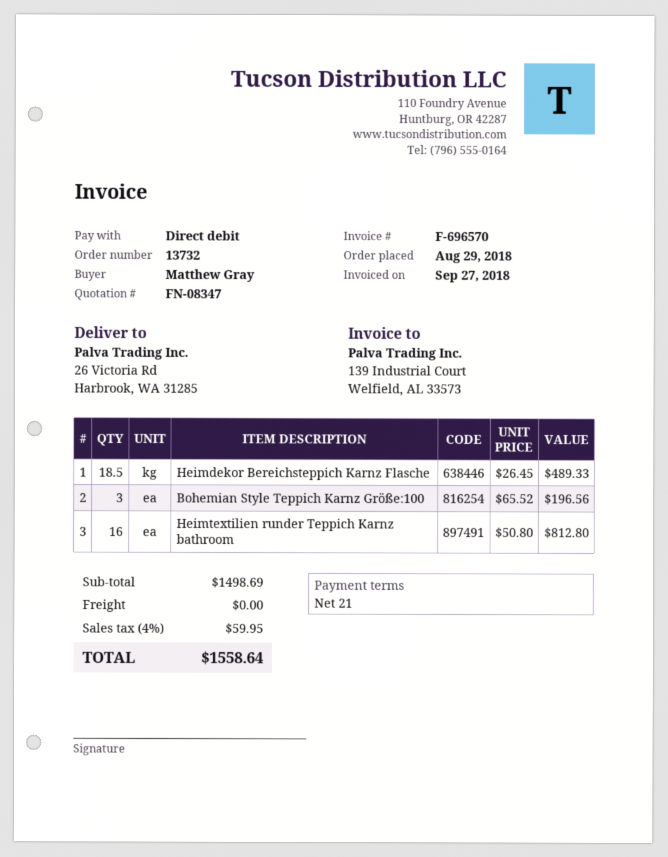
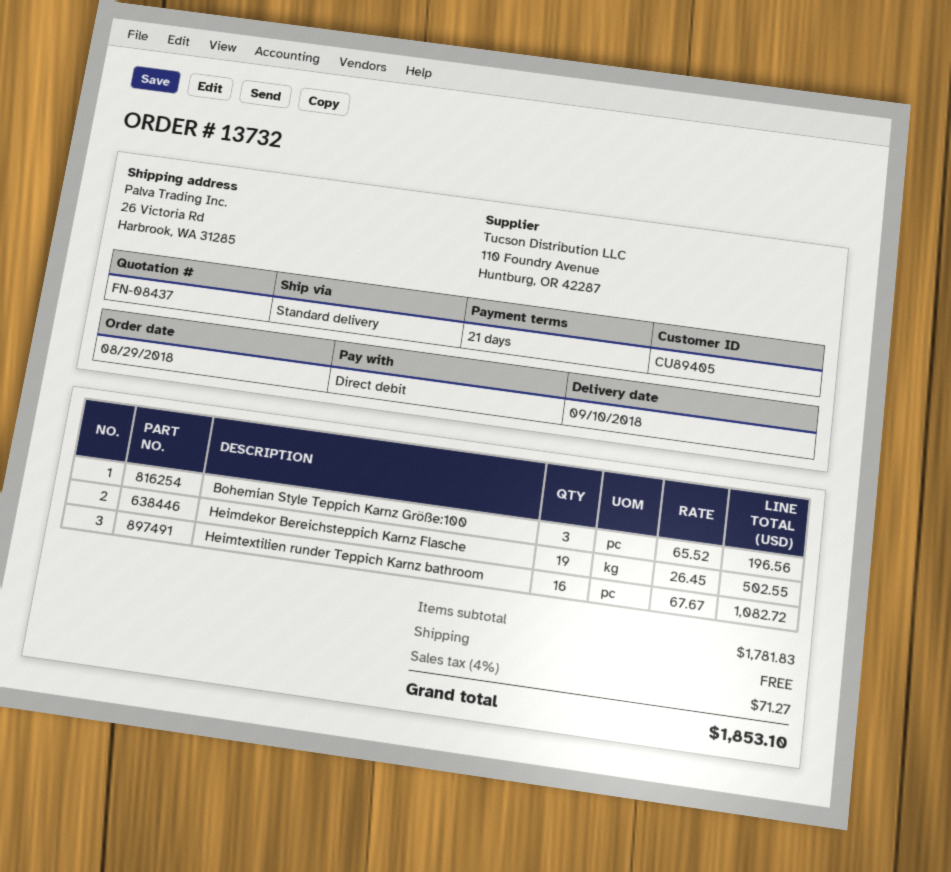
quote number: FN-08347 -> FN-08437
Heimdekor Bereichsteppich Karnz Flasche: 18.5 x 26.45 = 489.33 -> 19 x 26.45 = 502.55
Heimtextilien runder Teppich Karnz bathroom: 16 x 50.80 = 812.80 -> 16 x 67.67 = 1082.72
subtotal: 1498.69 -> 1781.83
tax: 4% = 59.95 -> 4% = 71.27
total: 1558.64 -> 1853.10

